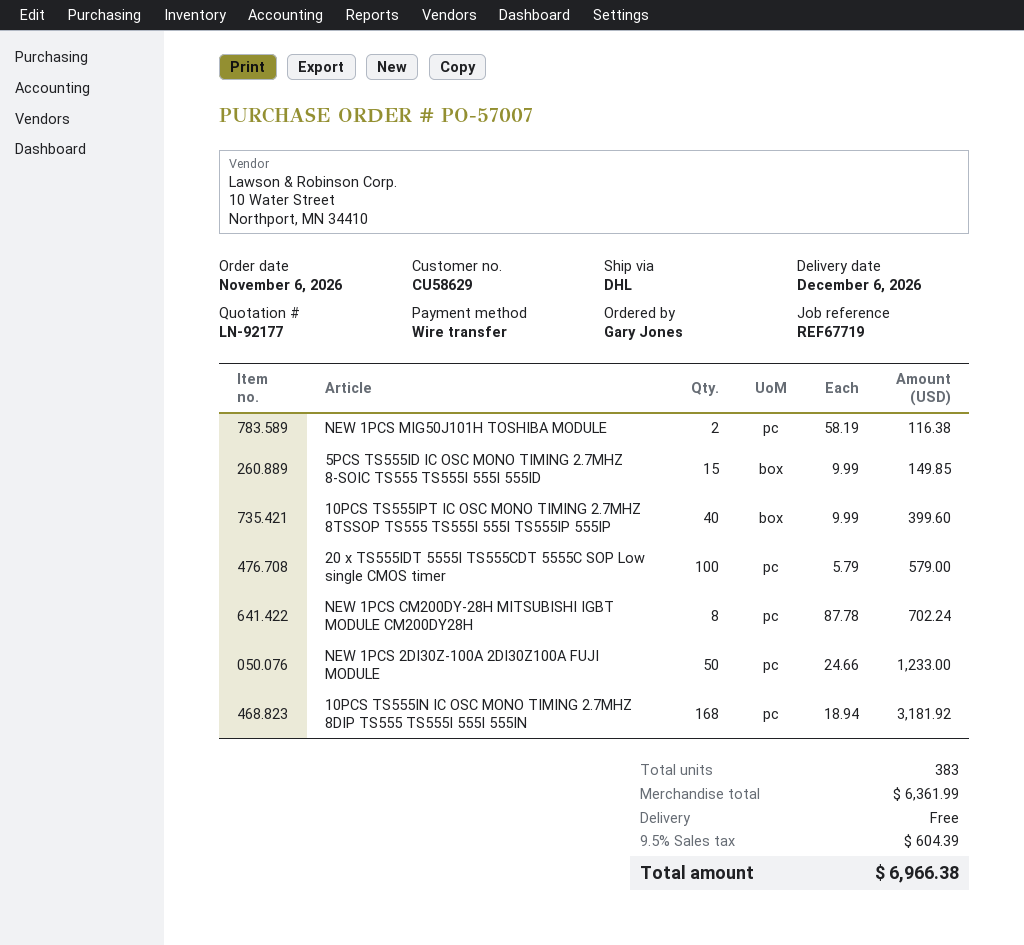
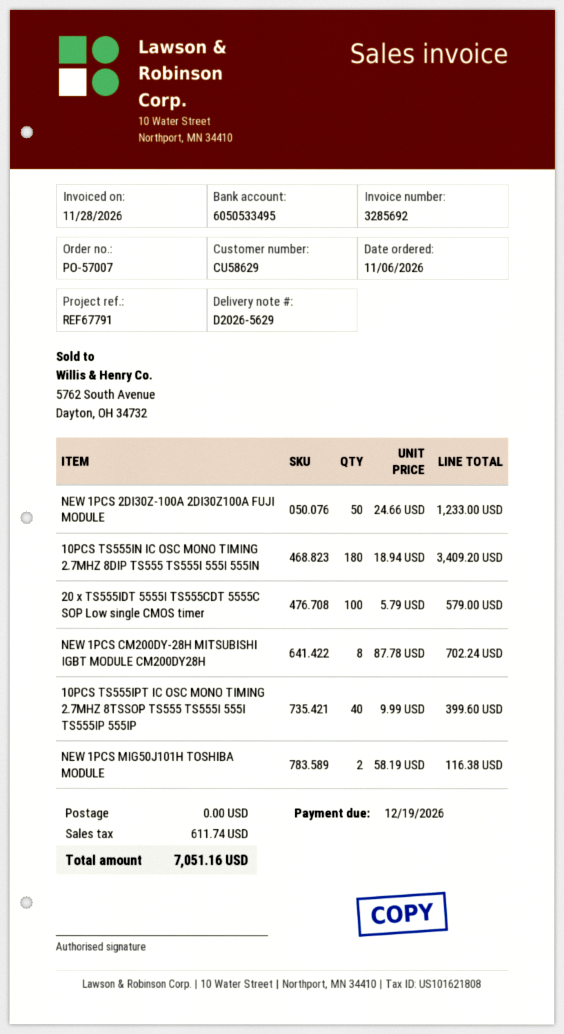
reference: REF67719 -> REF67791
5PCS TS555ID IC OSC MONO TIMING 2.7MHZ 8-SOIC TS555 TS555I 555I 555ID: 15 x 9.99 = 149.85 -> none
10PCS TS555IN IC OSC MONO TIMING 2.7MHZ 8DIP TS555 TS555I 555I 555IN: 168 x 18.94 = 3181.92 -> 180 x 18.94 = 3409.20
tax: 604.39 -> 611.74
total: 6966.38 -> 7051.16

